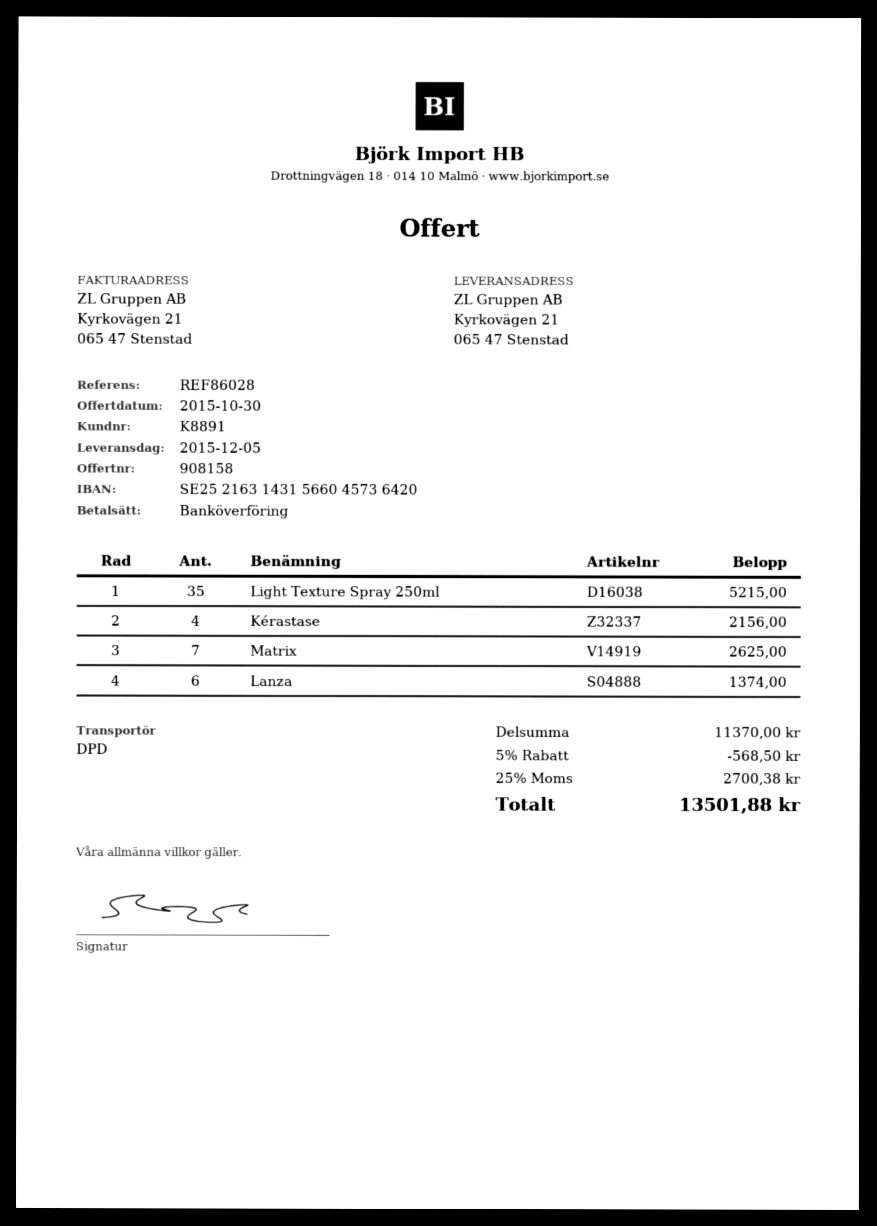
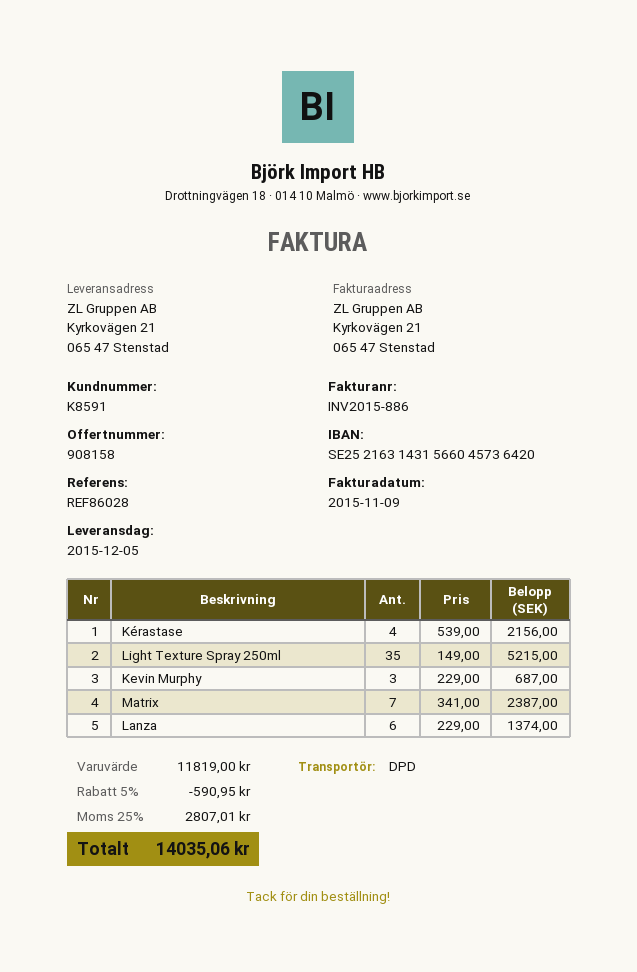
customer number: K8891 -> K8591
Matrix: 7 for 2625.00 -> 7 for 2387.00
Kevin Murphy: none -> 3 for 687.00
subtotal: 11370.00 -> 11819.00
discount: 5% = 568.50 -> 5% = 590.95
tax: 25% = 2700.38 -> 25% = 2807.01
total: 13501.88 -> 14035.06

